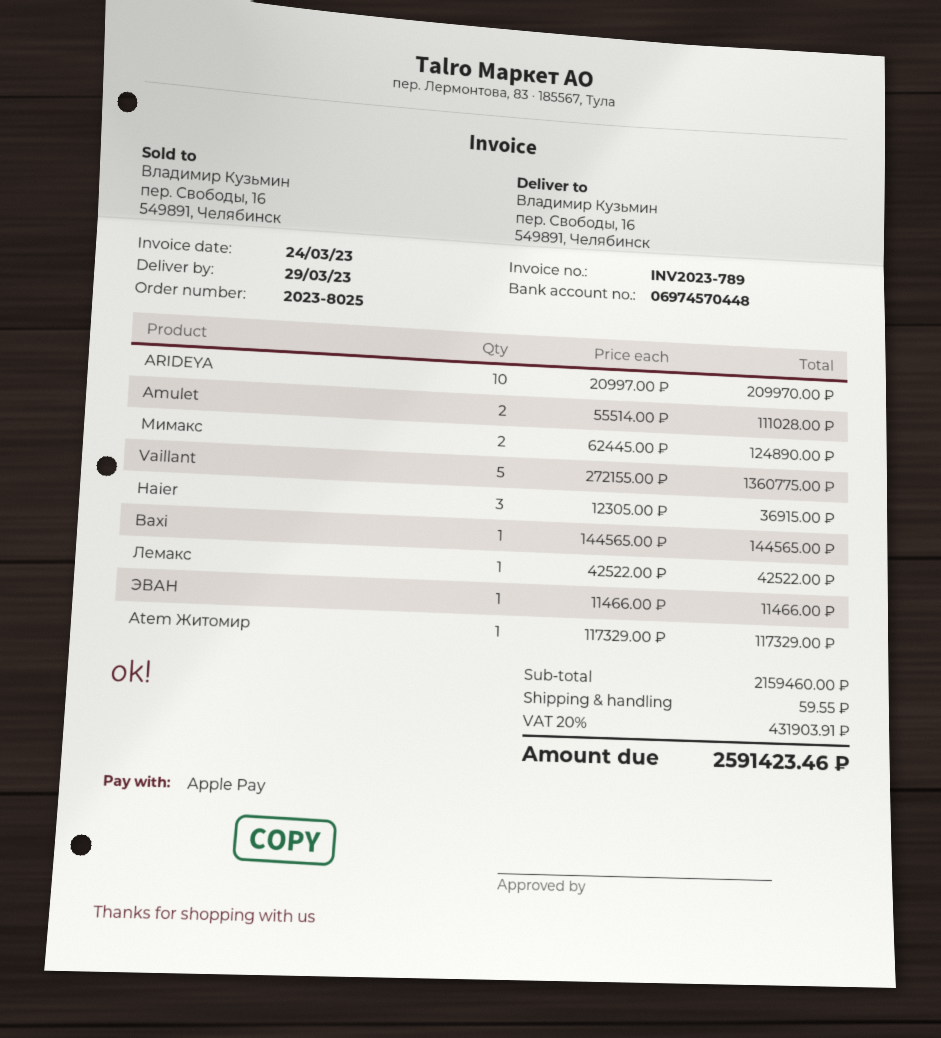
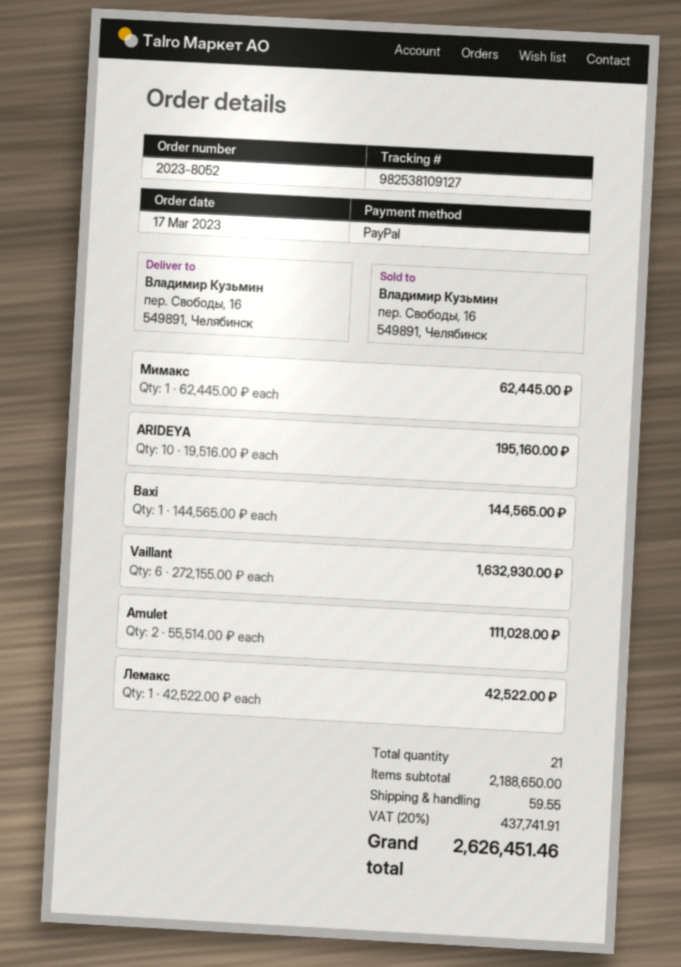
order number: 2023-8025 -> 2023-8052
payment method: Apple Pay -> PayPal
ARIDEYA: 10 x 20997.00 = 209970.00 -> 10 x 19516.00 = 195160.00
Мимакс: 2 x 62445.00 = 124890.00 -> 1 x 62445.00 = 62445.00
Vaillant: 5 x 272155.00 = 1360775.00 -> 6 x 272155.00 = 1632930.00
Haier: 3 x 12305.00 = 36915.00 -> none
ЭВАН: 1 x 11466.00 = 11466.00 -> none
Atem Житомир: 1 x 117329.00 = 117329.00 -> none
subtotal: 2159460.00 -> 2188650.00
tax: 20% = 431903.91 -> 20% = 437741.91
total: 2591423.46 -> 2626451.46

